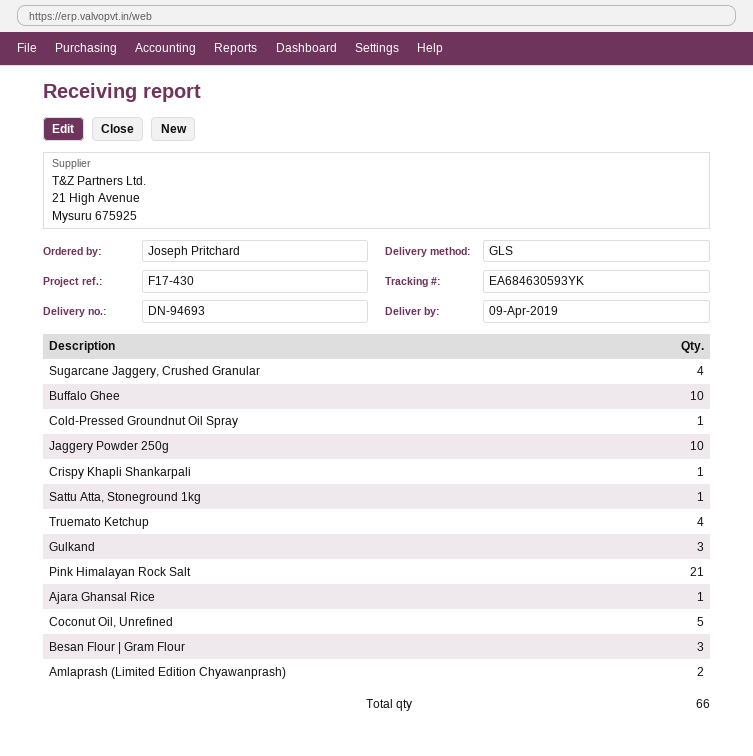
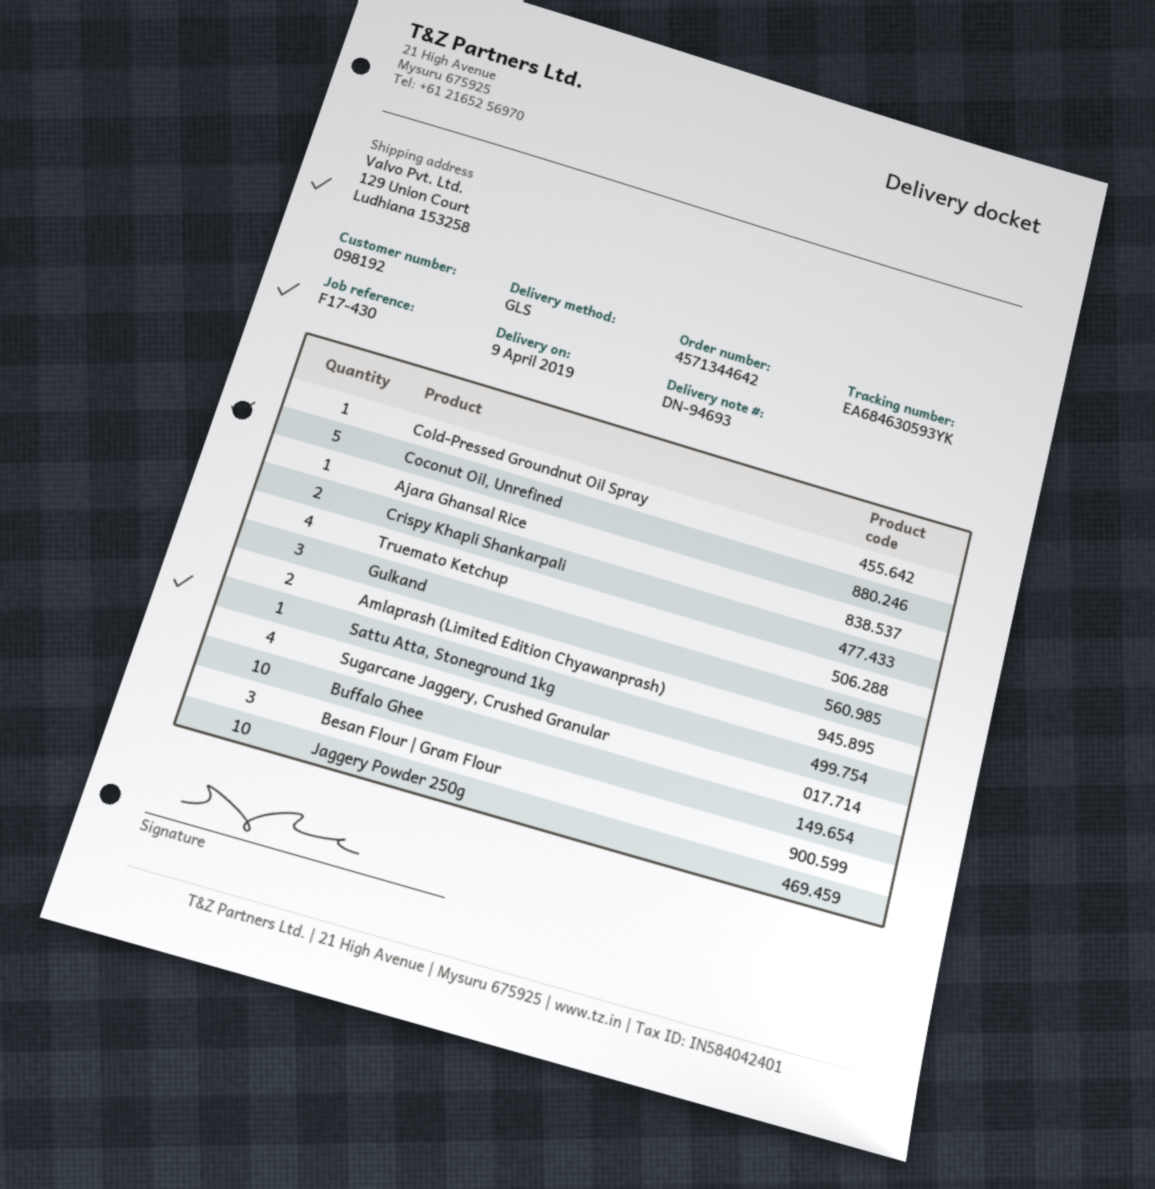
Crispy Khapli Shankarpali: 1 -> 2
Pink Himalayan Rock Salt: 21 -> none

